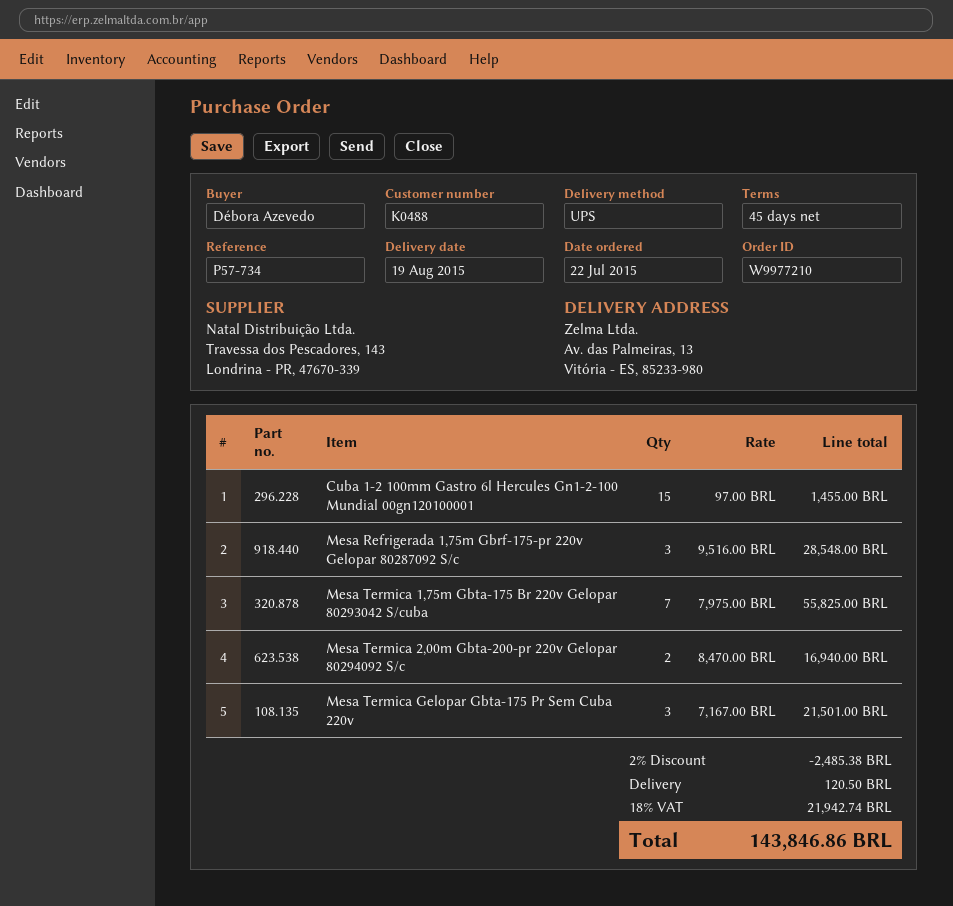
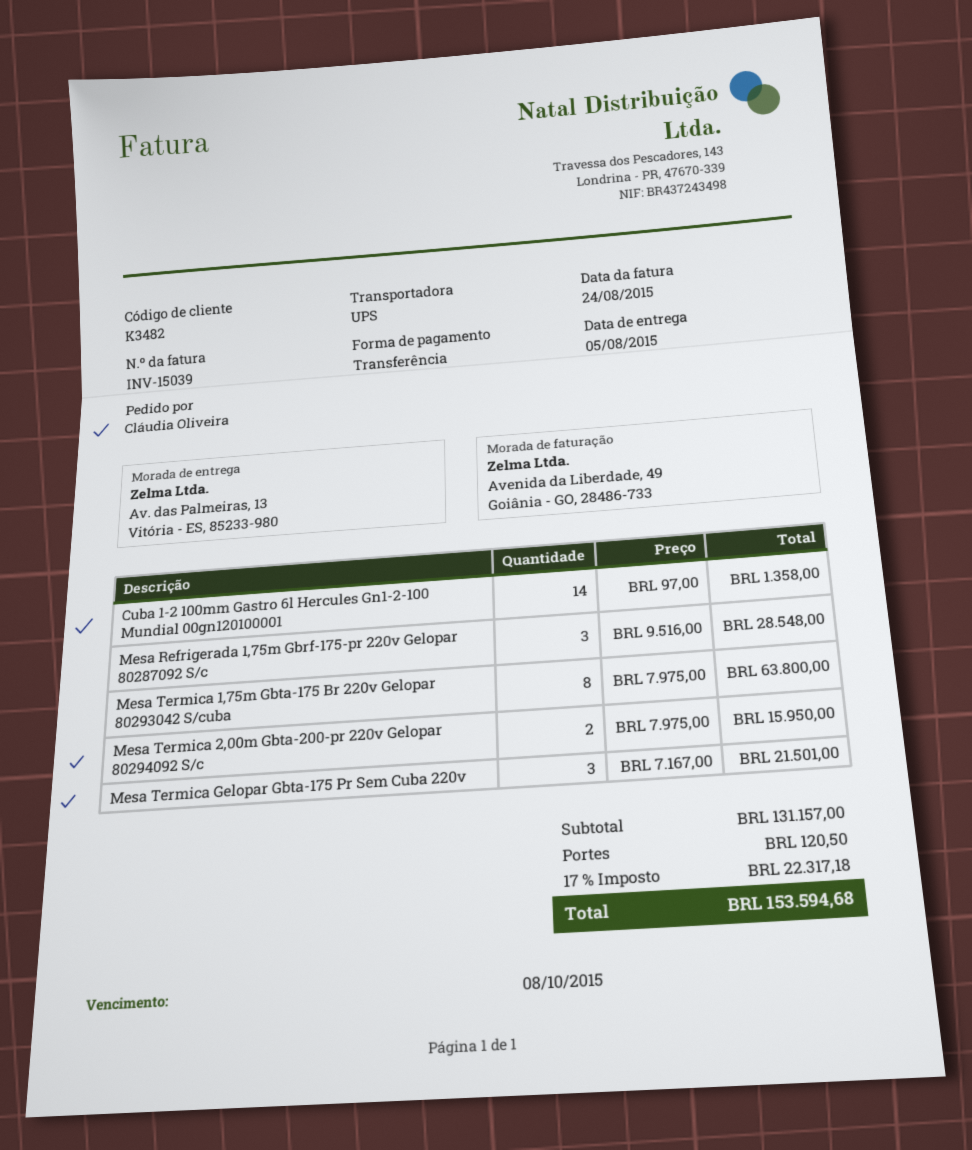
delivery date: 2015-08-19 -> 2015-08-05
customer number: K0488 -> K3482
ordered by: Débora Azevedo -> Cláudia Oliveira
Cuba 1-2 100mm Gastro 6l Hercules Gn1-2-100 Mundial 00gn120100001: 15 x 97.00 = 1455.00 -> 14 x 97.00 = 1358.00
Mesa Termica 1,75m Gbta-175 Br 220v Gelopar 80293042 S/cuba: 7 x 7975.00 = 55825.00 -> 8 x 7975.00 = 63800.00
Mesa Termica 2,00m Gbta-200-pr 220v Gelopar 80294092 S/c: 2 x 8470.00 = 16940.00 -> 2 x 7975.00 = 15950.00
discount: 2% = 2485.38 -> none
tax: 18% = 21942.74 -> 17% = 22317.18
total: 143846.86 -> 153594.68

